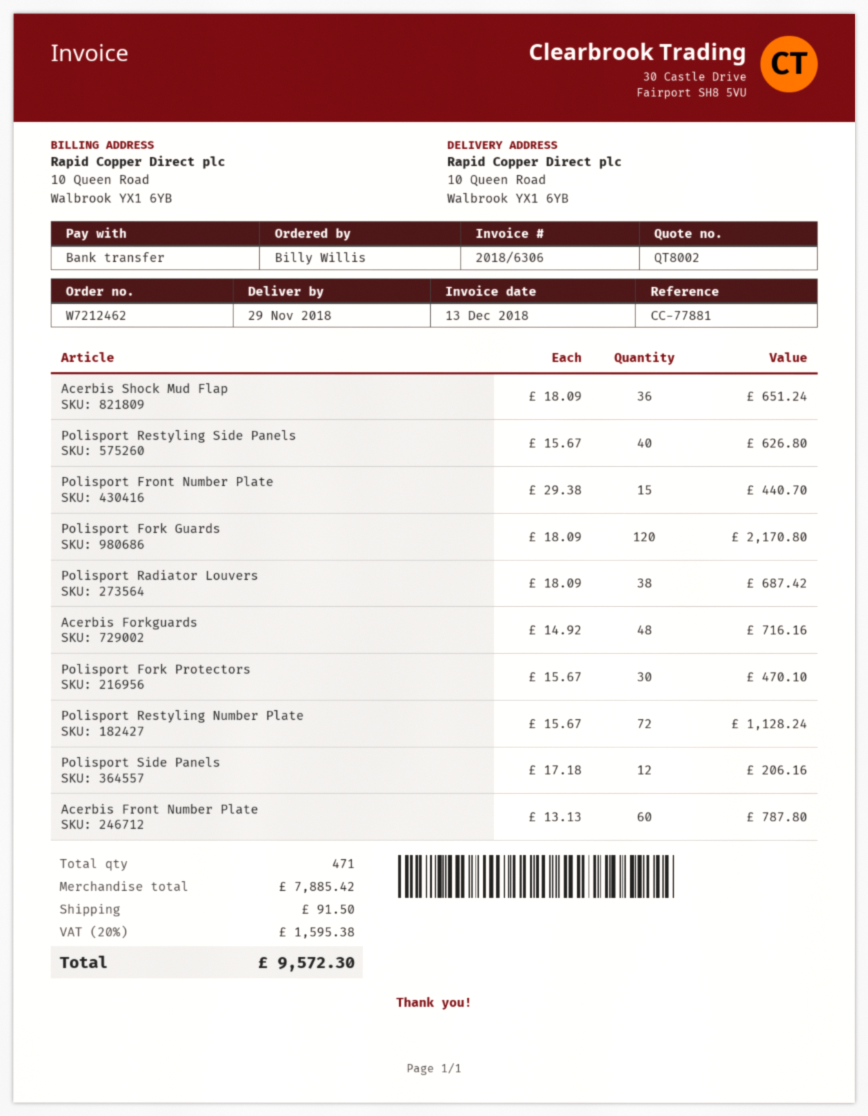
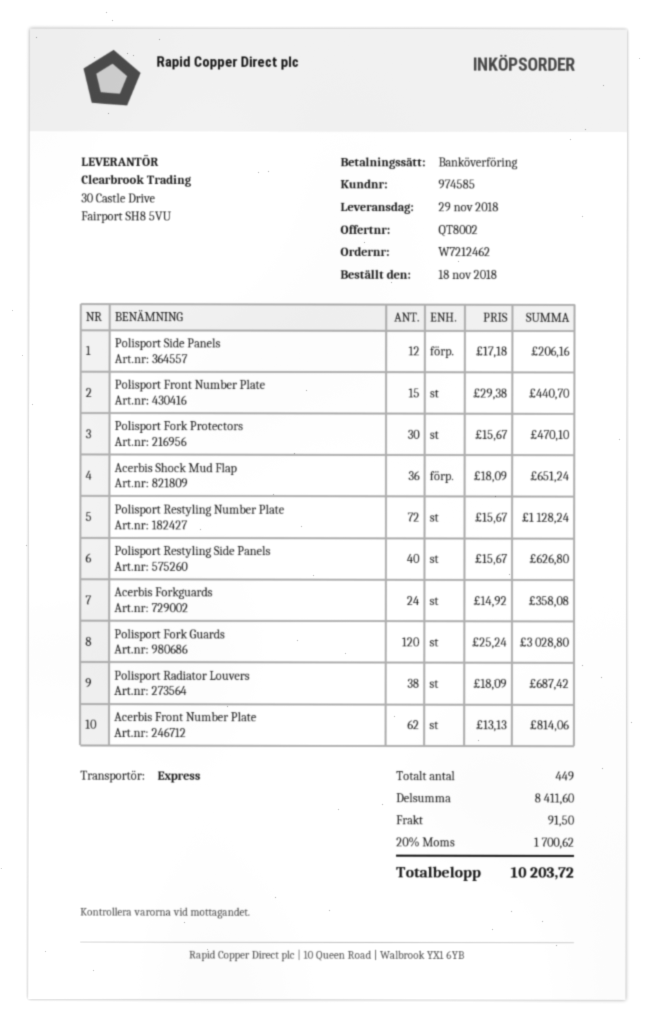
Polisport Fork Guards: 120 x 18.09 = 2170.80 -> 120 x 25.24 = 3028.80
Acerbis Forkguards: 48 x 14.92 = 716.16 -> 24 x 14.92 = 358.08
Acerbis Front Number Plate: 60 x 13.13 = 787.80 -> 62 x 13.13 = 814.06
total quantity: 471 -> 449
subtotal: 7885.42 -> 8411.60
tax: 20% = 1595.38 -> 20% = 1700.62
total: 9572.30 -> 10203.72

